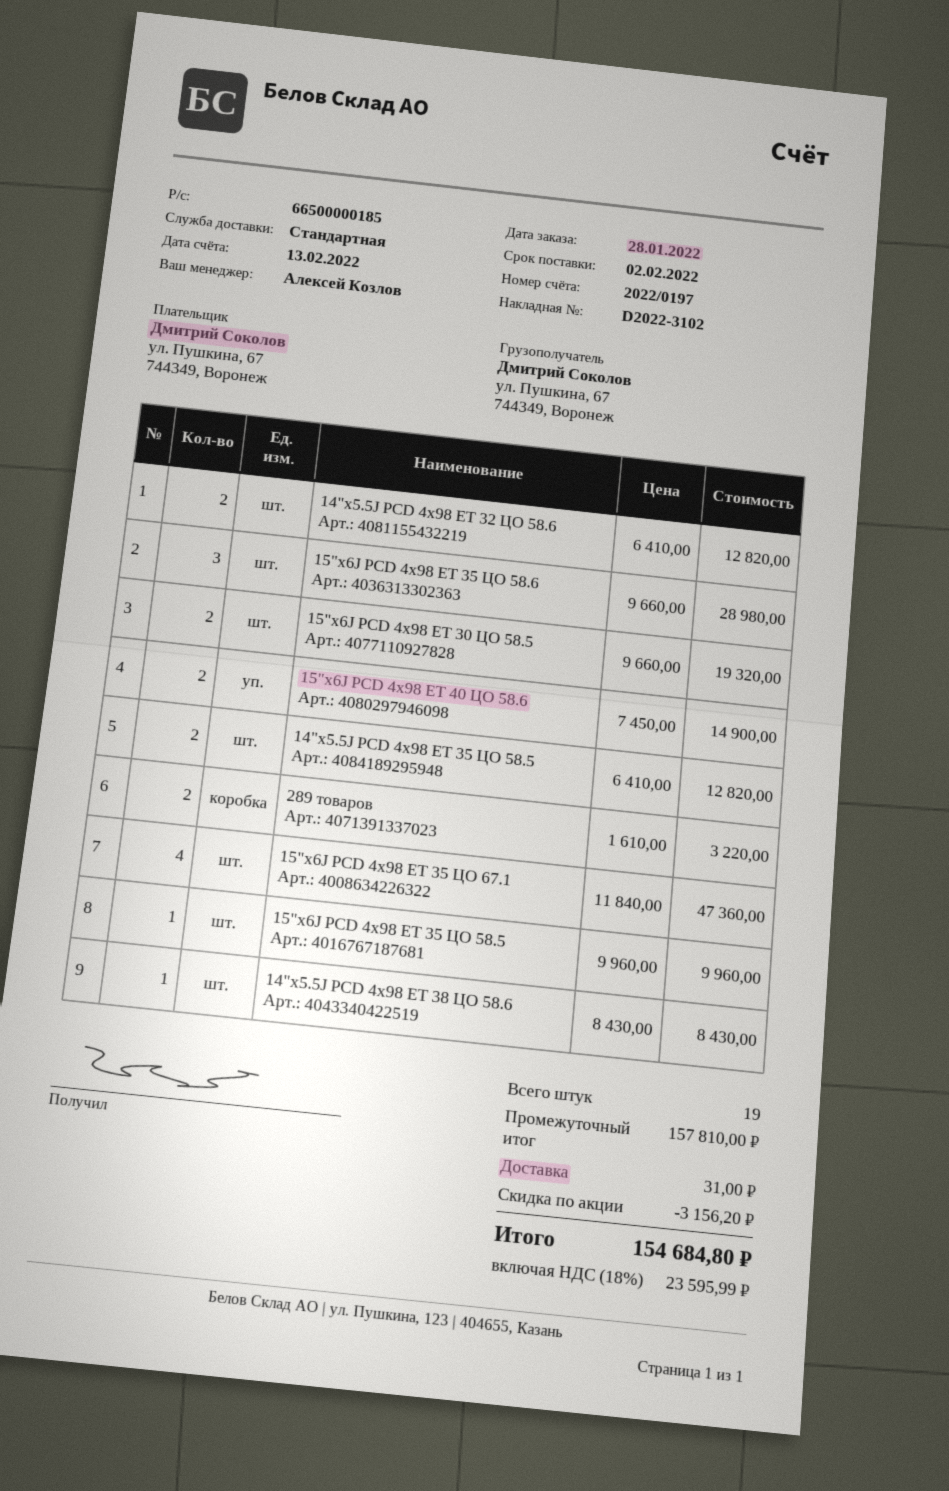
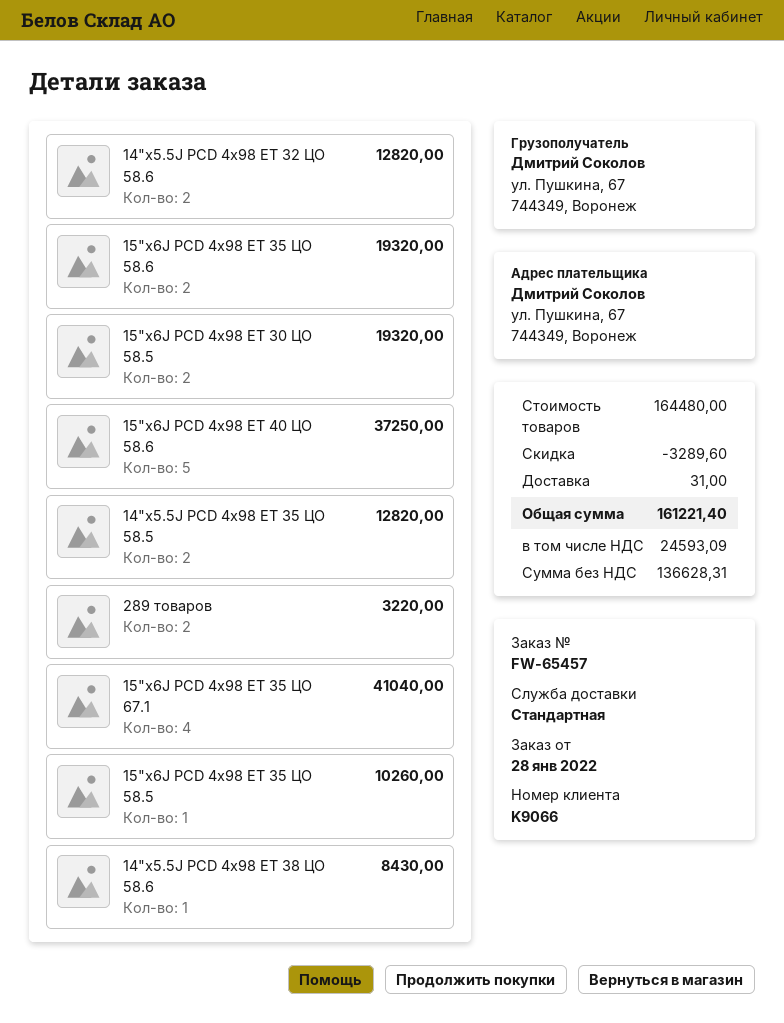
15"x6J PCD 4x98 ЕТ 35 ЦО 58.6: 3 for 28980.00 -> 2 for 19320.00
15"x6J PCD 4x98 ЕТ 40 ЦО 58.6: 2 for 14900.00 -> 5 for 37250.00
15"x6J PCD 4x98 ЕТ 35 ЦО 67.1: 4 for 47360.00 -> 4 for 41040.00
15"x6J PCD 4x98 ЕТ 35 ЦО 58.5: 1 for 9960.00 -> 1 for 10260.00
subtotal: 157810.00 -> 164480.00
discount: 3156.20 -> 3289.60
tax: 23595.99 -> 24593.09
total: 154684.80 -> 161221.40

